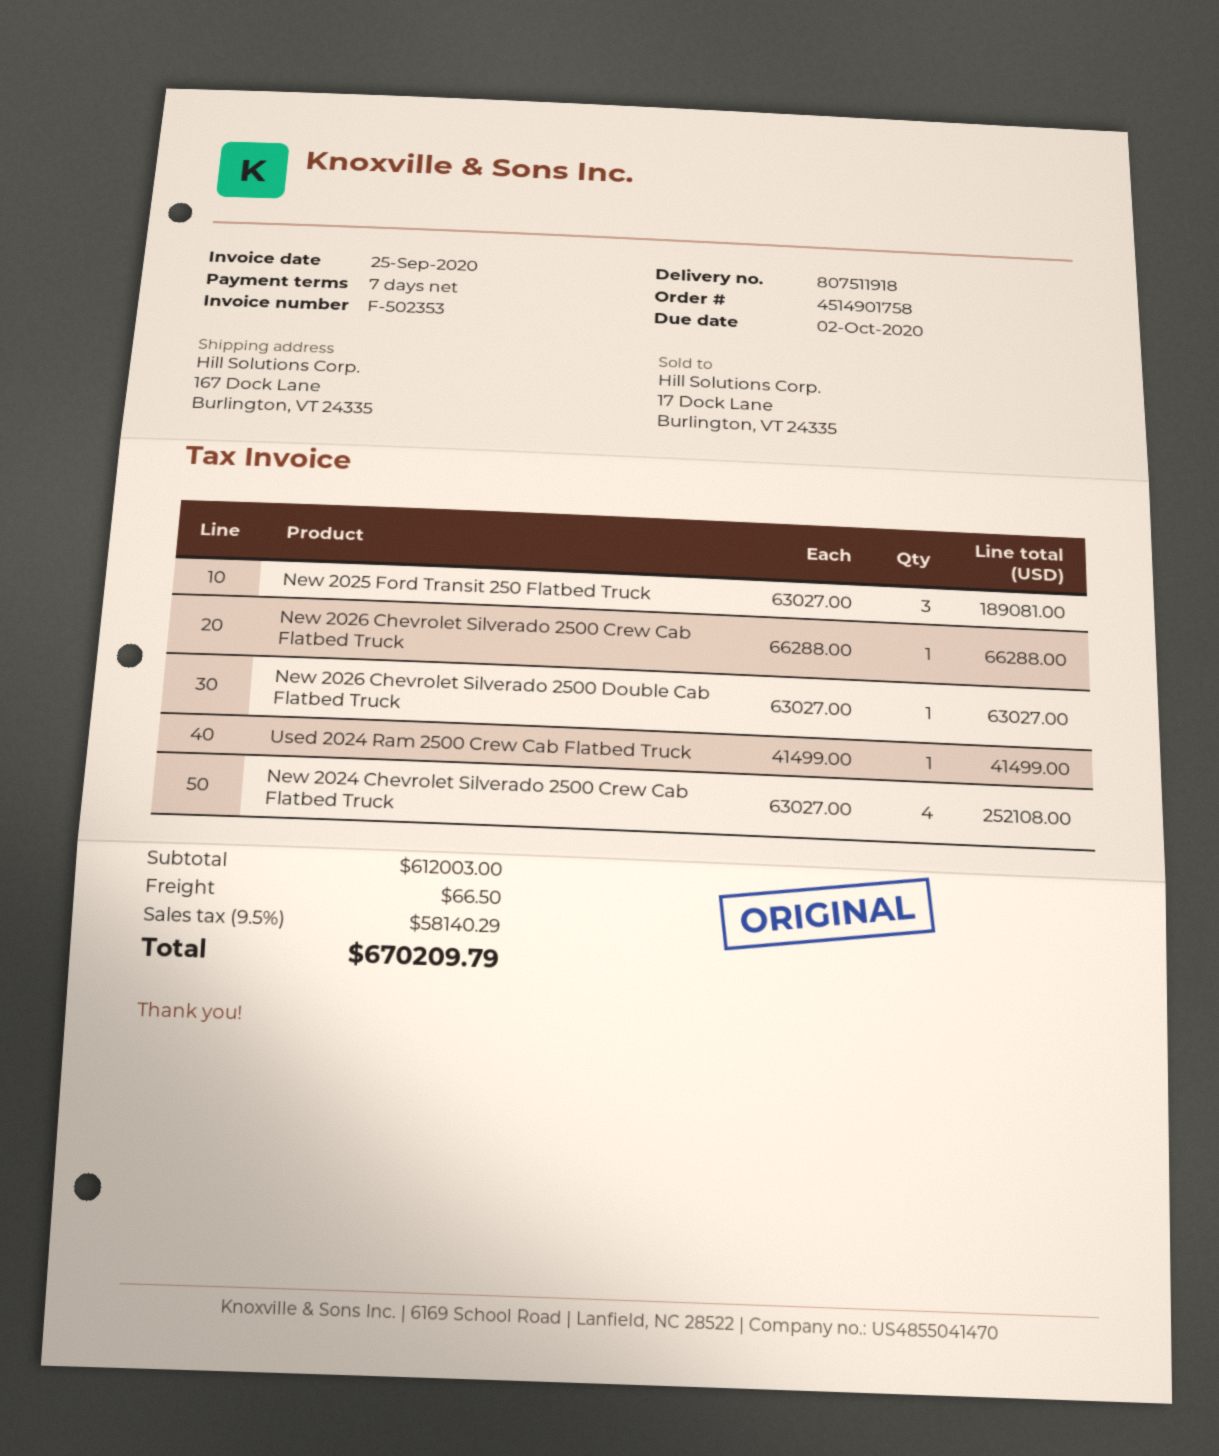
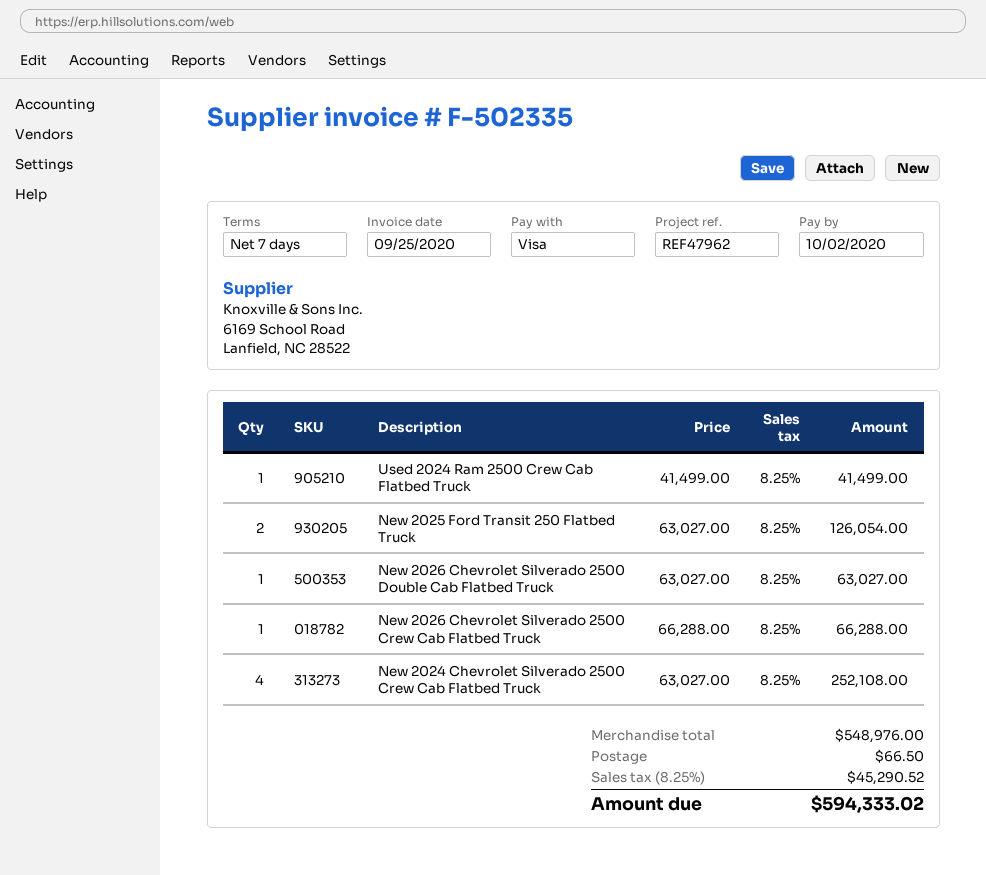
invoice number: F-502353 -> F-502335
New 2025 Ford Transit 250 Flatbed Truck: 3 x 63027.00 = 189081.00 -> 2 x 63027.00 = 126054.00
subtotal: 612003.00 -> 548976.00
tax: 9.5% = 58140.29 -> 8.25% = 45290.52
total: 670209.79 -> 594333.02

